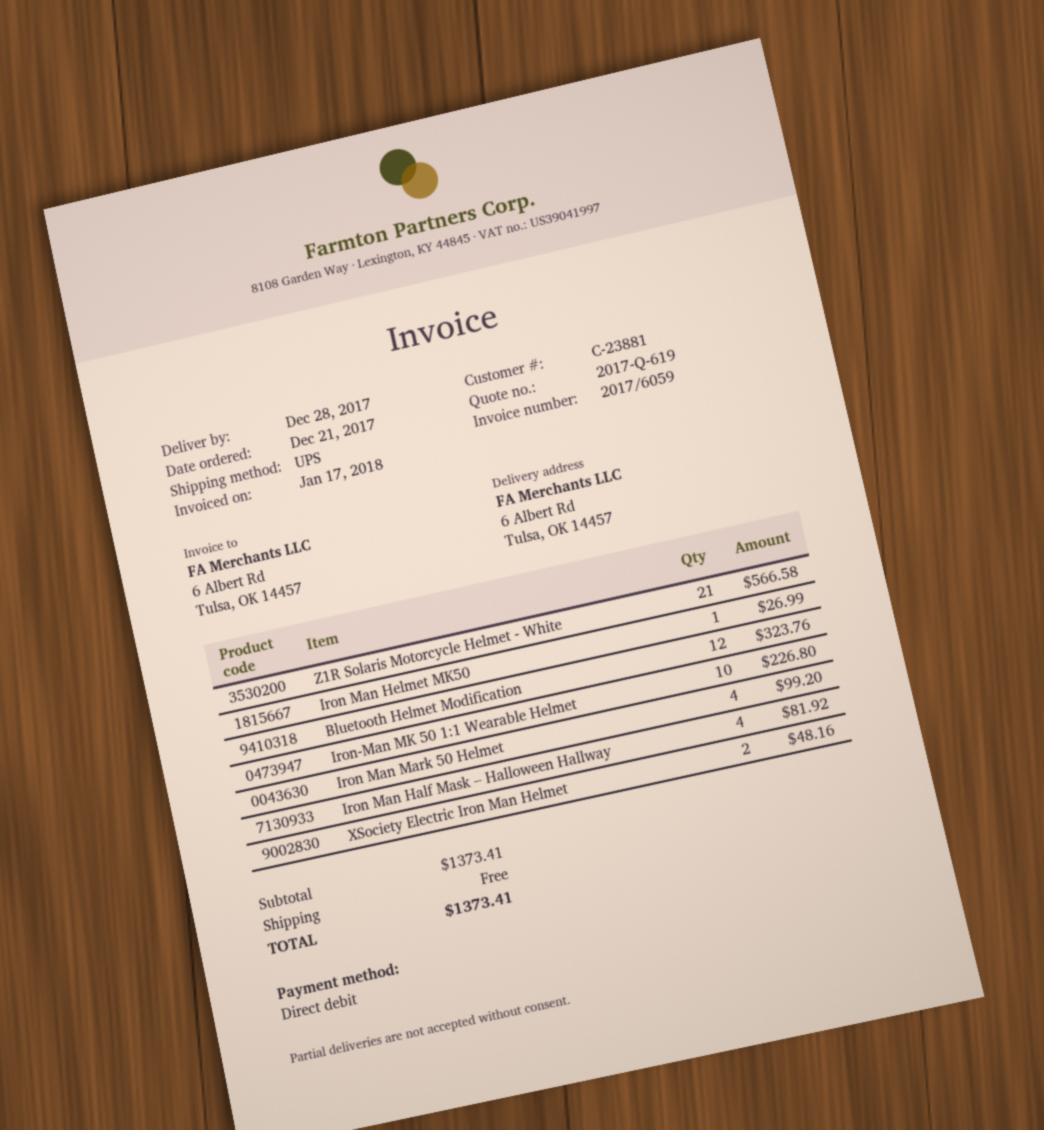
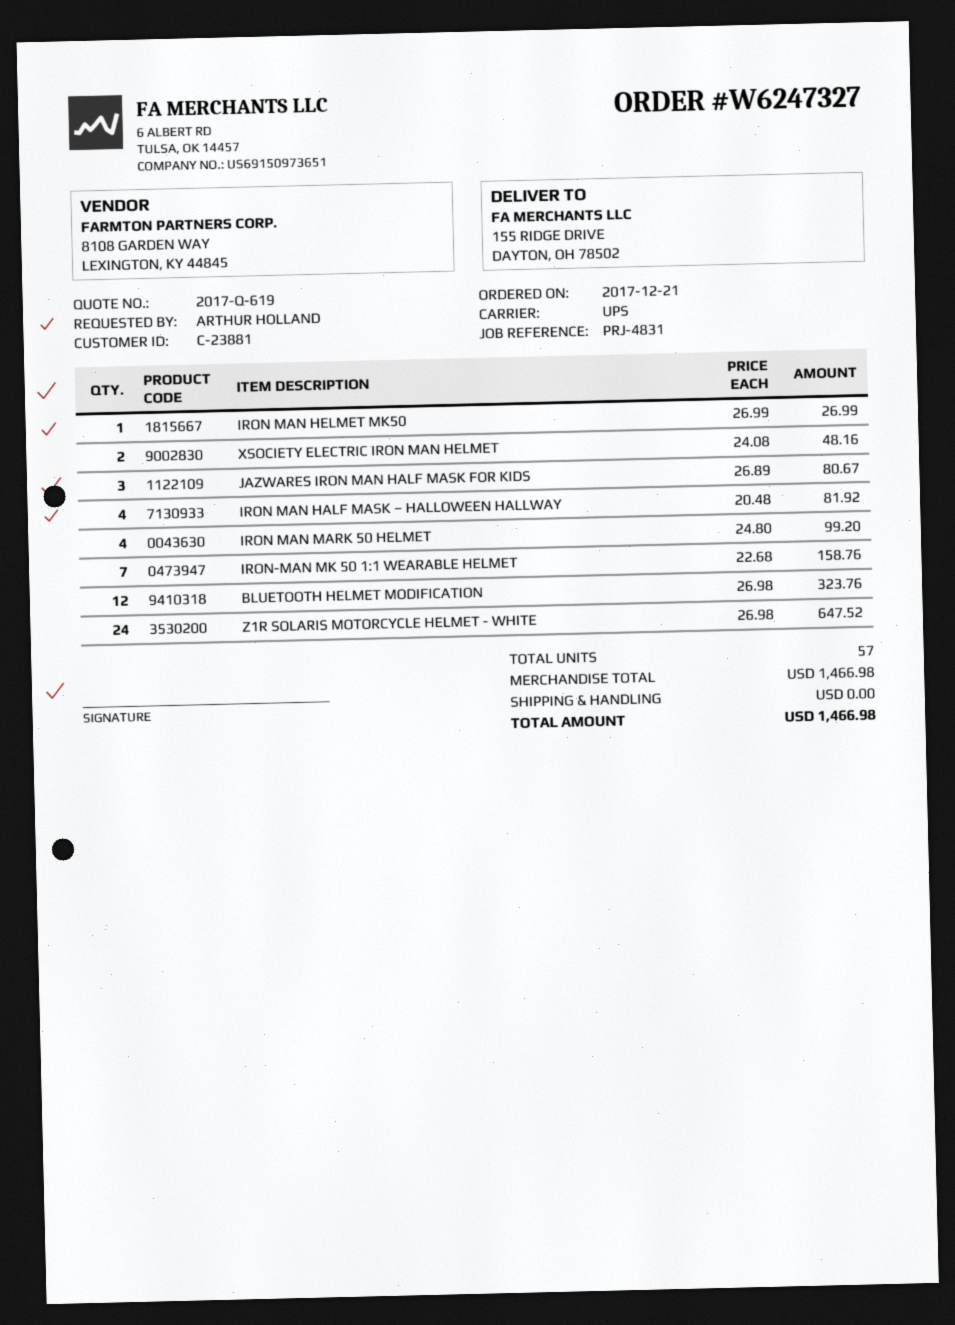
ship to: 6 Albert Rd, Tulsa, OK 14457 -> 155 RIDGE DRIVE, DAYTON, OH 78502
Z1R Solaris Motorcycle Helmet - White: 21 for 566.58 -> 24 for 647.52
Iron-Man MK 50 1:1 Wearable Helmet: 10 for 226.80 -> 7 for 158.76
JAZWARES IRON MAN HALF MASK FOR KIDS: none -> 3 for 80.67
subtotal: 1373.41 -> 1466.98
total: 1373.41 -> 1466.98

